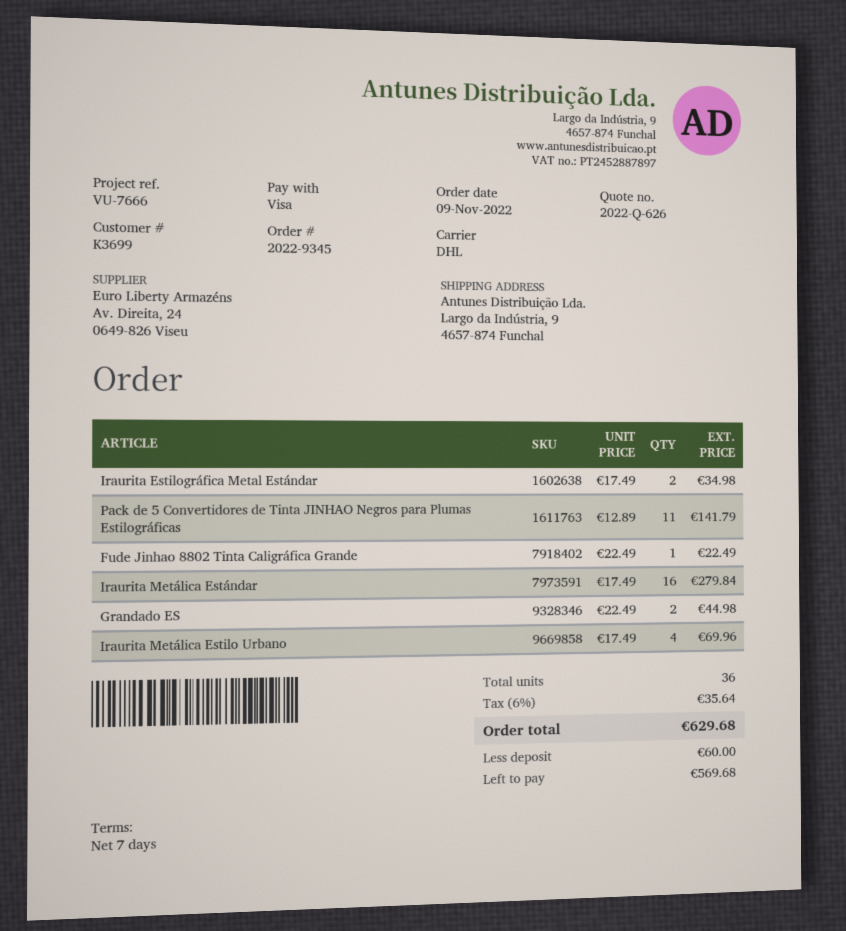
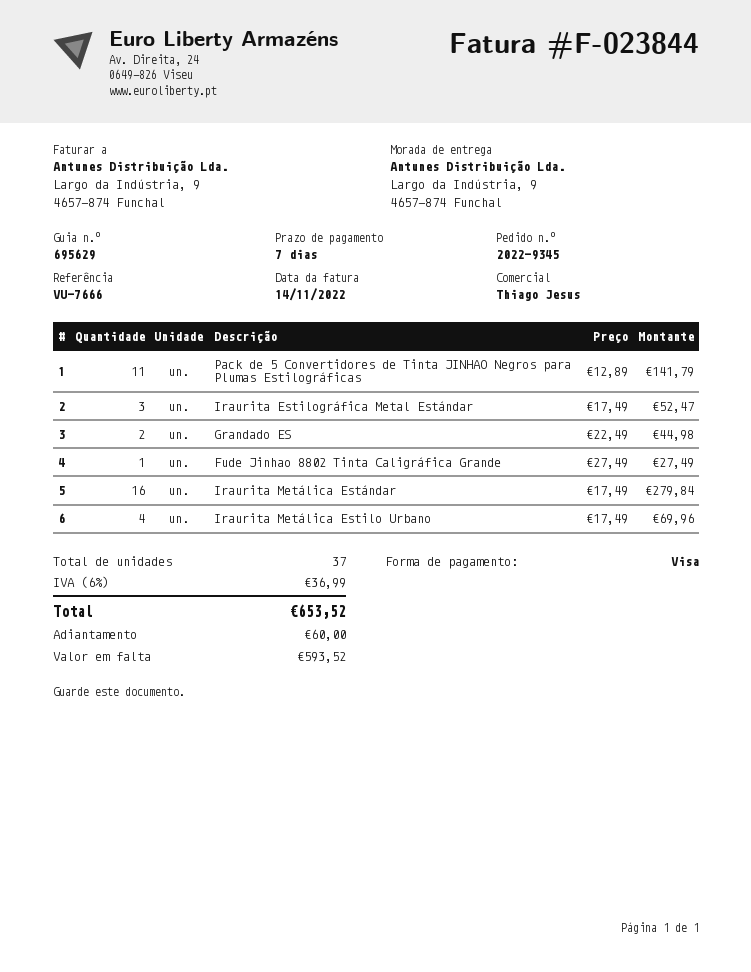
Iraurita Estilográfica Metal Estándar: 2 x 17.49 = 34.98 -> 3 x 17.49 = 52.47
Fude Jinhao 8802 Tinta Caligráfica Grande: 1 x 22.49 = 22.49 -> 1 x 27.49 = 27.49
total quantity: 36 -> 37
tax: 6% = 35.64 -> 6% = 36.99
total: 629.68 -> 653.52
balance: 569.68 -> 593.52

